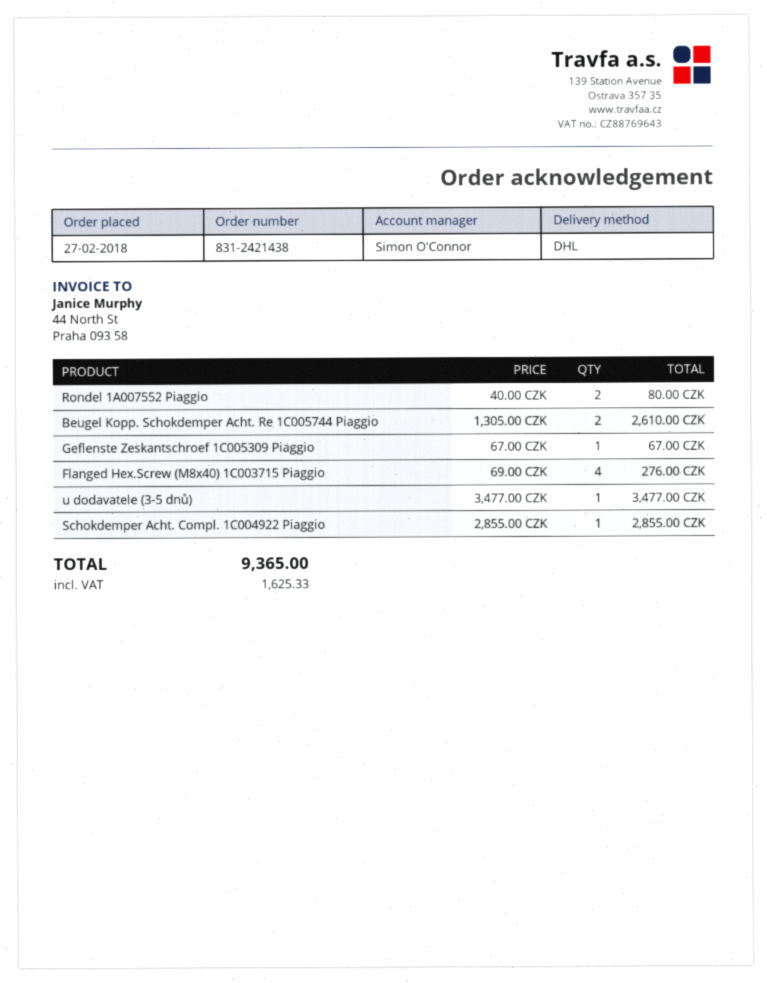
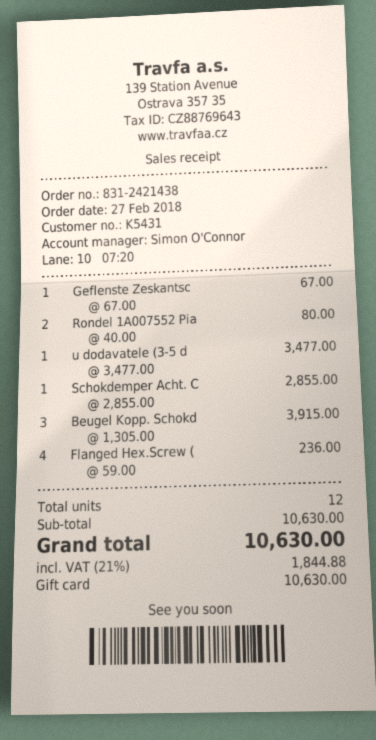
Beugel Kopp. Schokdemper Acht. Re 1C005744 Piaggio: 2 x 1305.00 = 2610.00 -> 3 x 1305.00 = 3915.00
Flanged Hex.Screw (M8x40) 1C003715 Piaggio: 4 x 69.00 = 276.00 -> 4 x 59.00 = 236.00
tax: 1625.33 -> 1844.88
total: 9365.00 -> 10630.00

